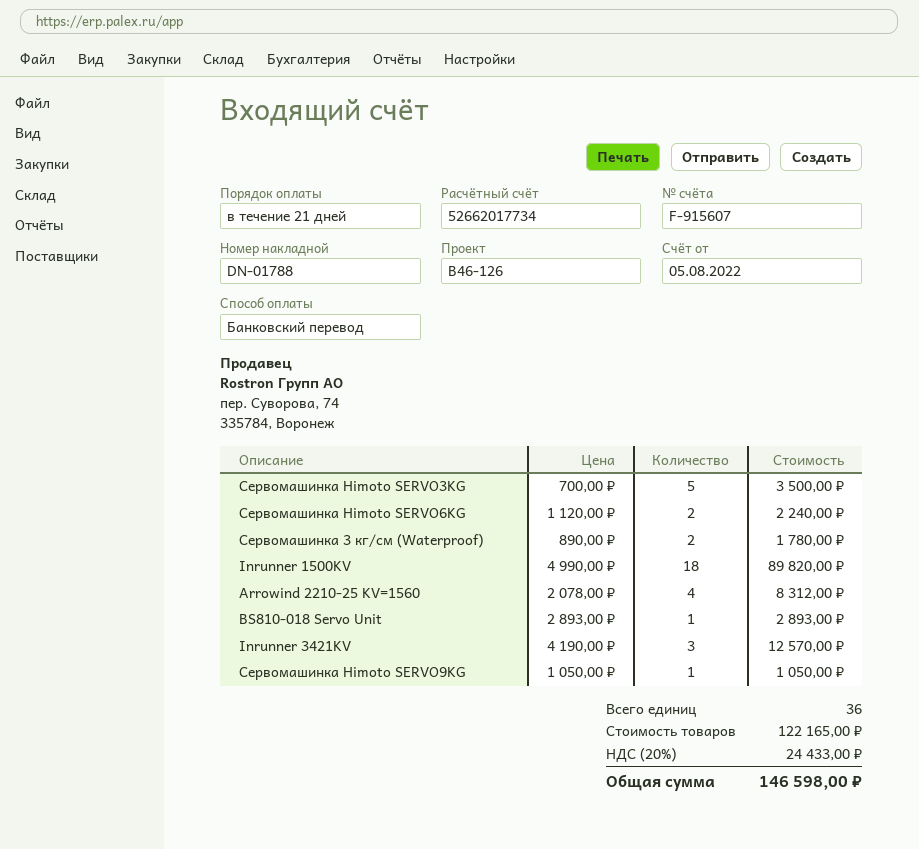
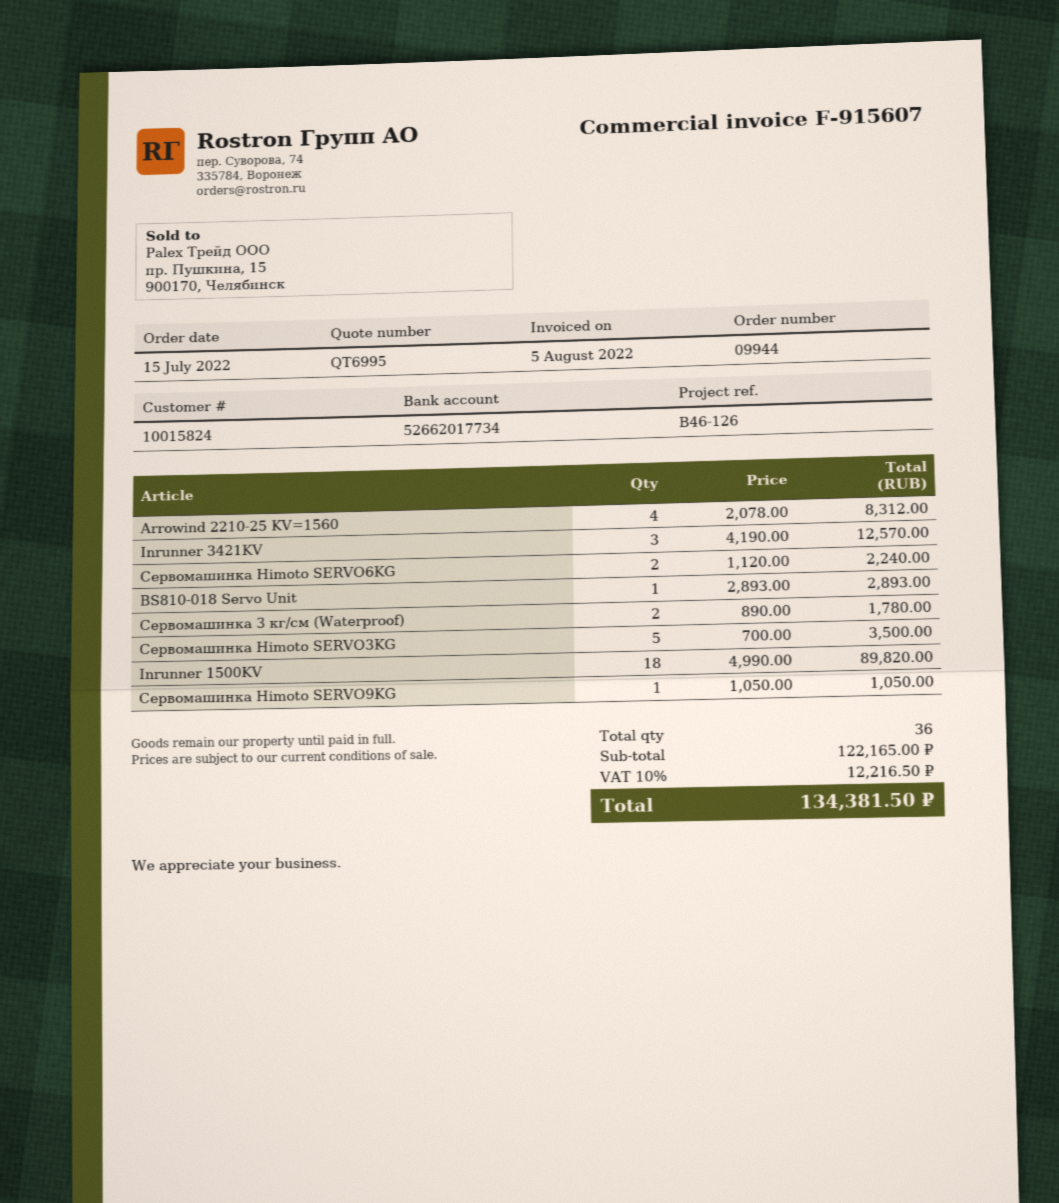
tax: 20% = 24433.00 -> 10% = 12216.50
total: 146598.00 -> 134381.50

